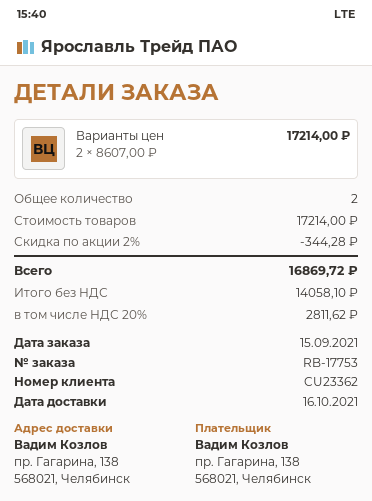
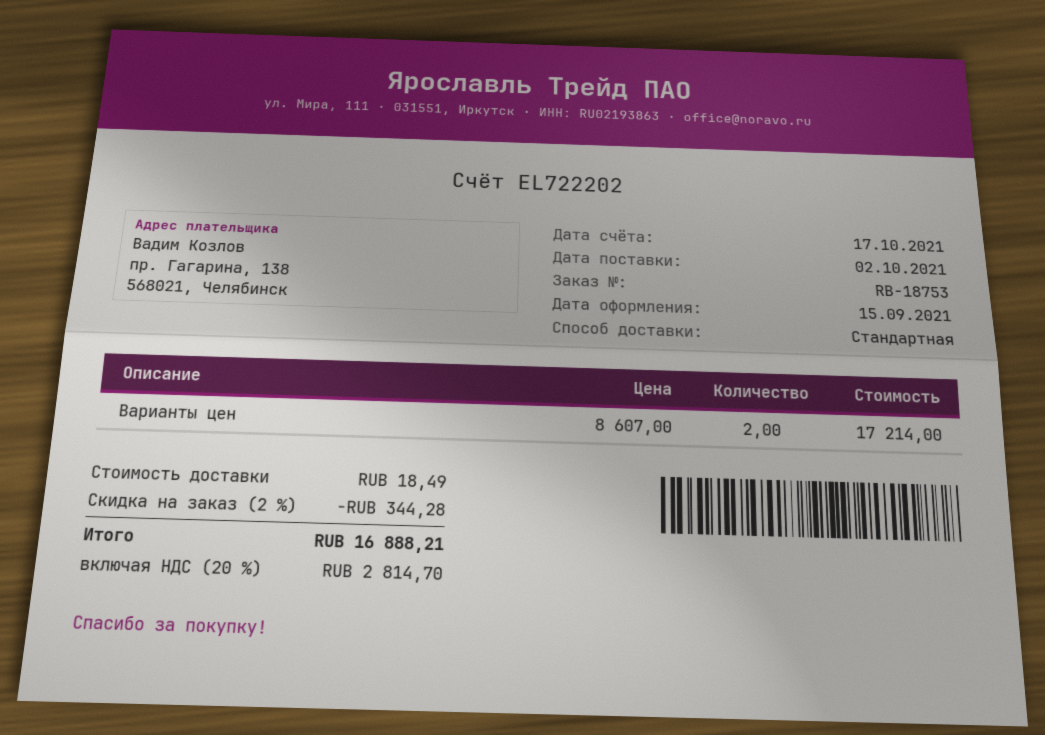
order number: RB-17753 -> RB-18753
delivery date: 2021-10-16 -> 2021-10-02
shipping: none -> 18.49
tax: 20% = 2811.62 -> 20% = 2814.70
total: 16869.72 -> 16888.21

